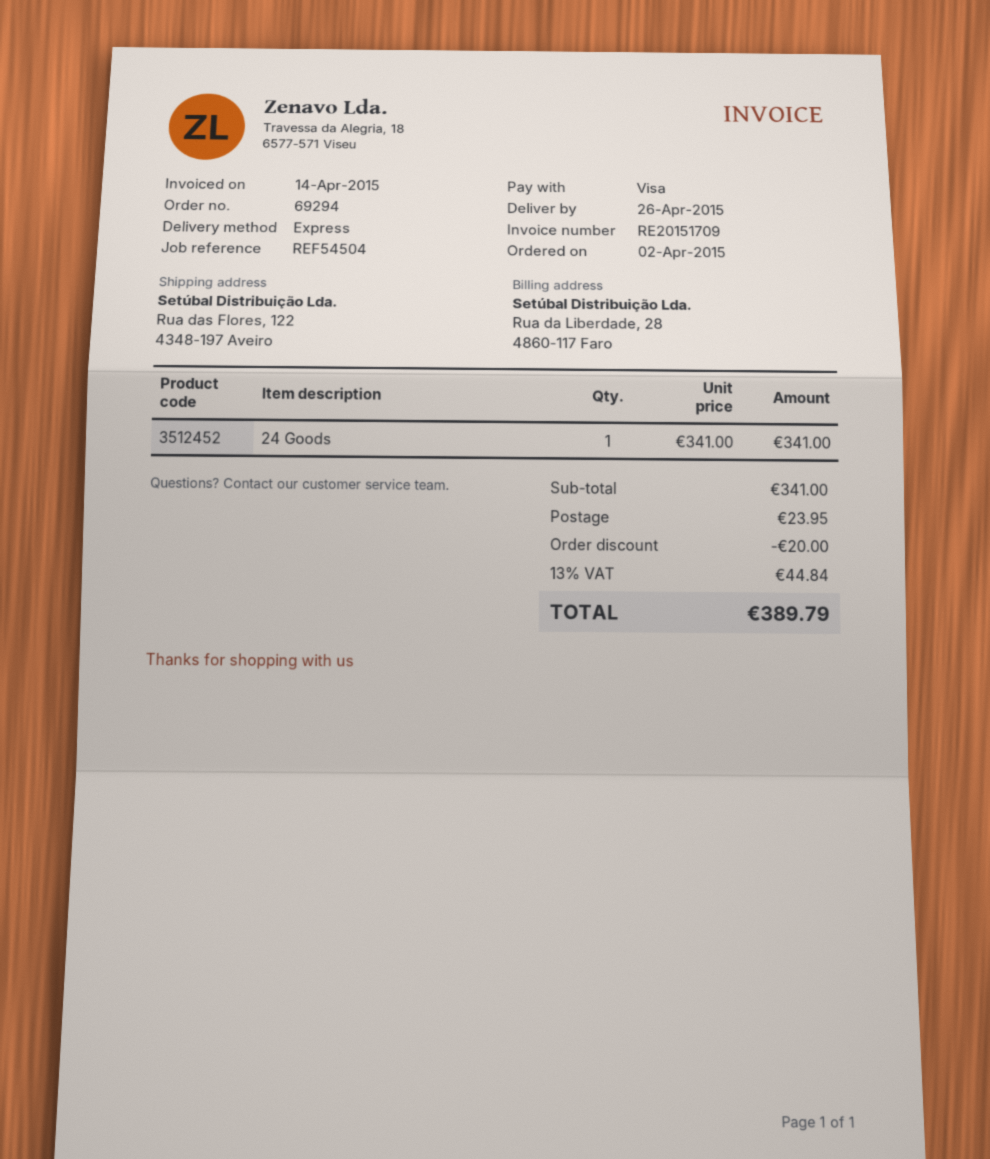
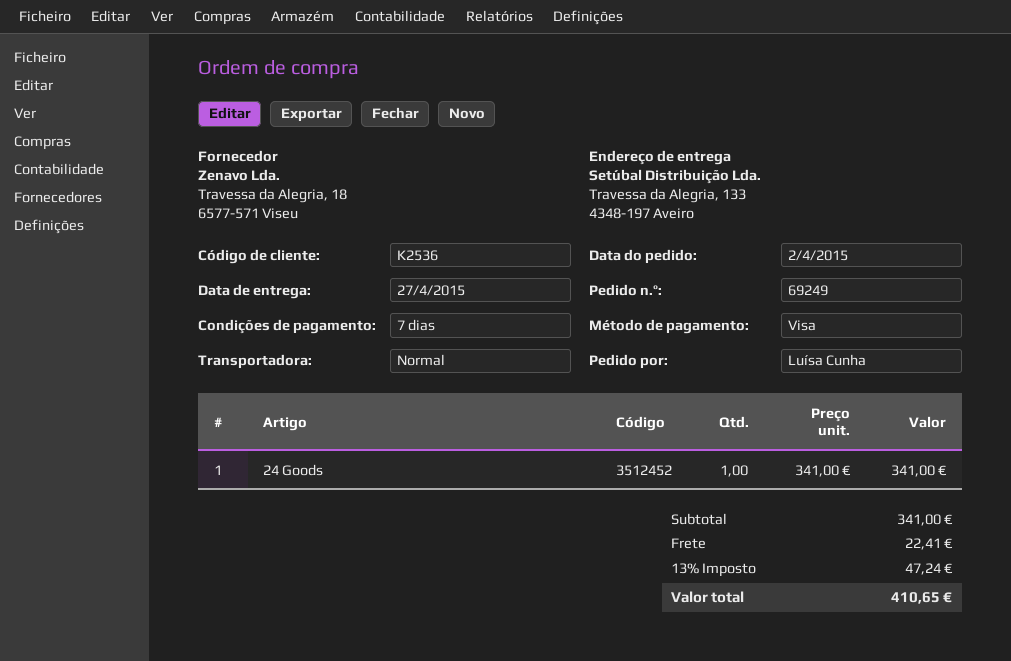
order number: 69294 -> 69249
delivery date: 2015-04-26 -> 2015-04-27
shipping method: express -> standard
ship to: Rua das Flores, 122, 4348-197 Aveiro -> Travessa da Alegria, 133, 4348-197 Aveiro
discount: 20.00 -> none
shipping: 23.95 -> 22.41
tax: 13% = 44.84 -> 13% = 47.24
total: 389.79 -> 410.65

